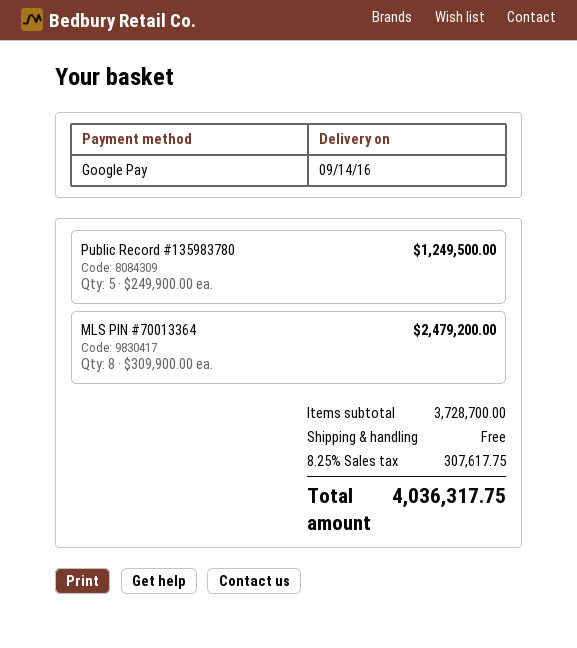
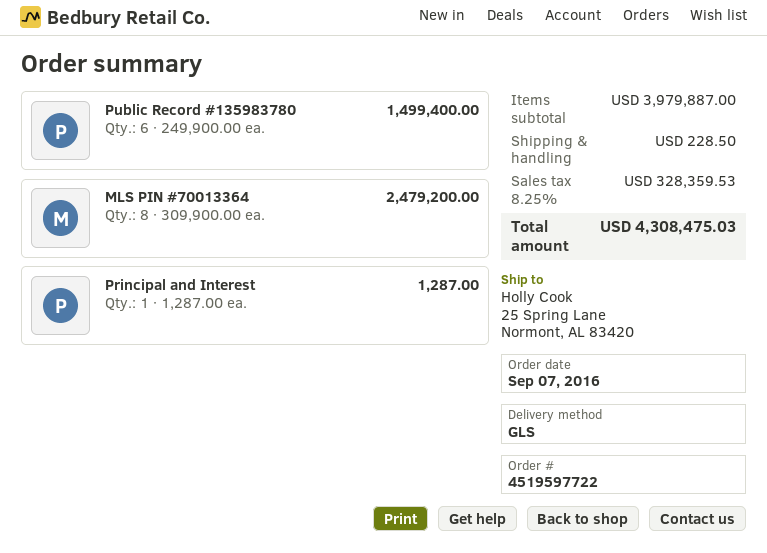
Public Record #135983780: 5 x 249900.00 = 1249500.00 -> 6 x 249900.00 = 1499400.00
Principal and Interest: none -> 1 x 1287.00 = 1287.00
subtotal: 3728700.00 -> 3979887.00
shipping: 0.00 -> 228.50
tax: 8.25% = 307617.75 -> 8.25% = 328359.53
total: 4036317.75 -> 4308475.03

